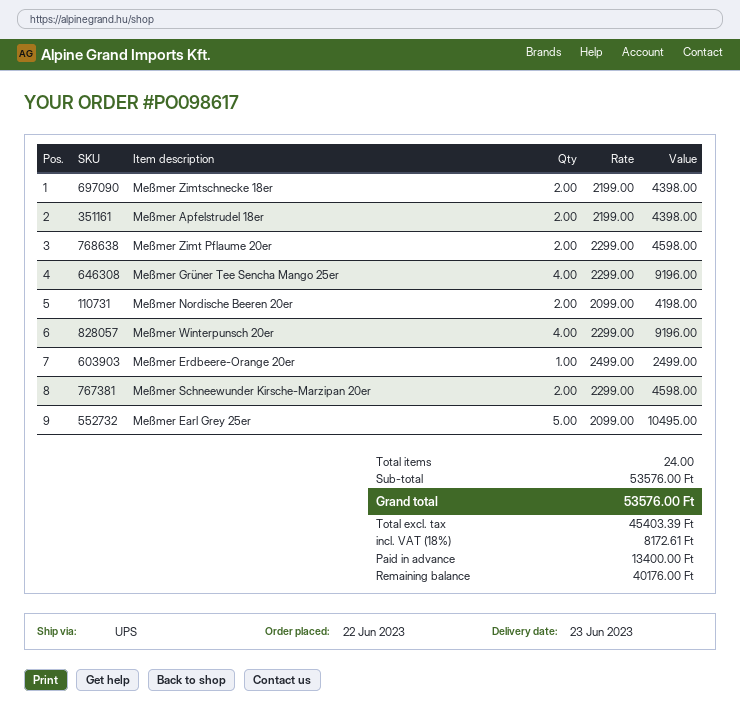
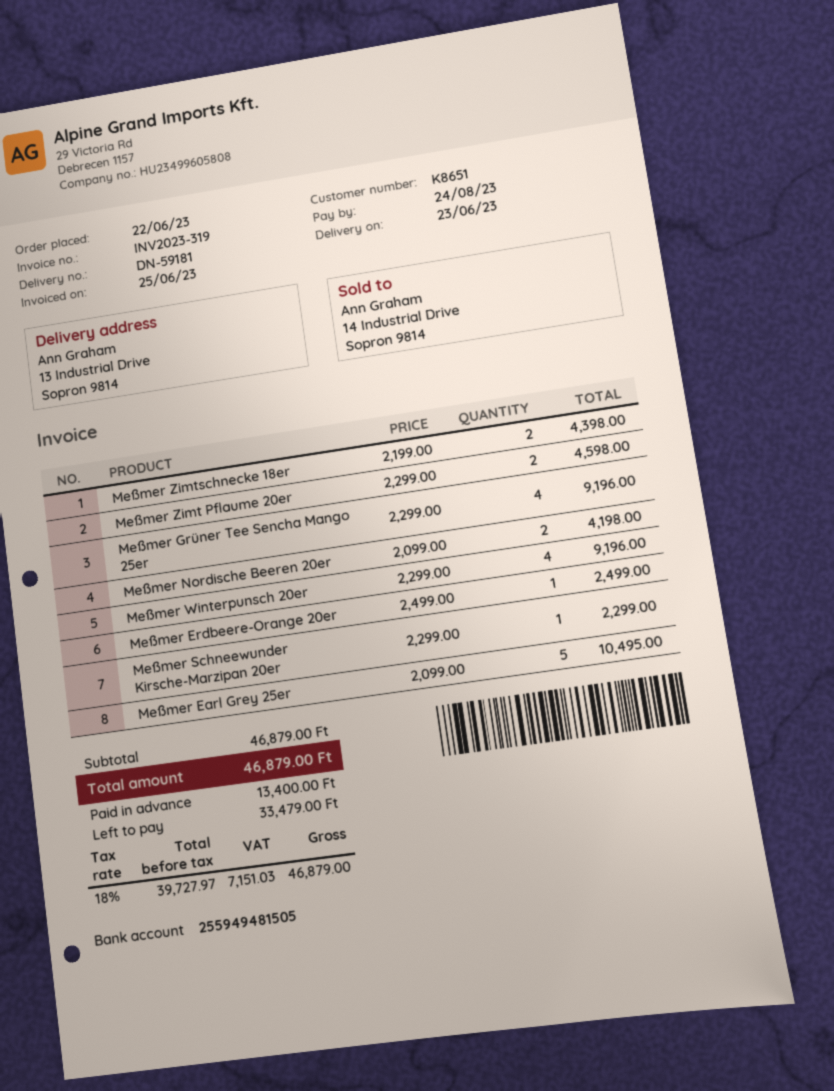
Meßmer Apfelstrudel 18er: 2 x 2199.00 = 4398.00 -> none
Meßmer Schneewunder Kirsche-Marzipan 20er: 2 x 2299.00 = 4598.00 -> 1 x 2299.00 = 2299.00
subtotal: 53576.00 -> 46879.00
net: 45403.39 -> 39727.97
tax: 18% = 8172.61 -> 18% = 7151.03
total: 53576.00 -> 46879.00
balance: 40176.00 -> 33479.00

